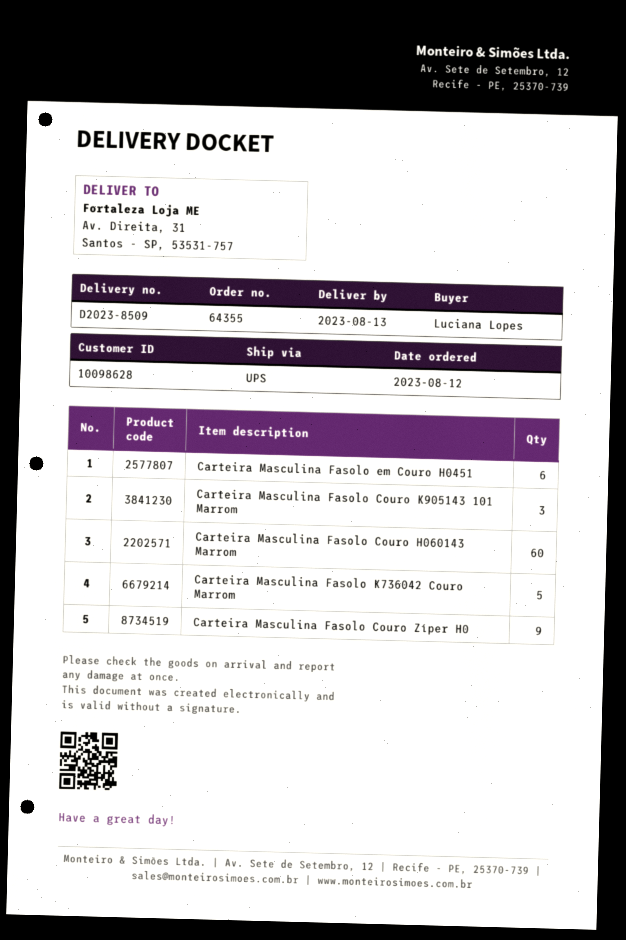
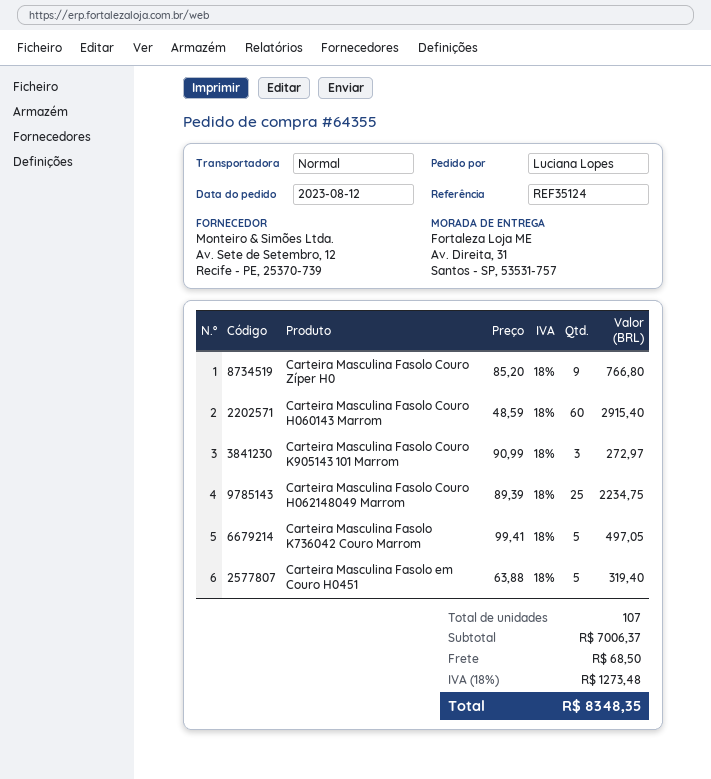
shipping method: UPS -> standard
Carteira Masculina Fasolo em Couro H0451: 6 -> 5
Carteira Masculina Fasolo Couro H062148049 Marrom: none -> 25

